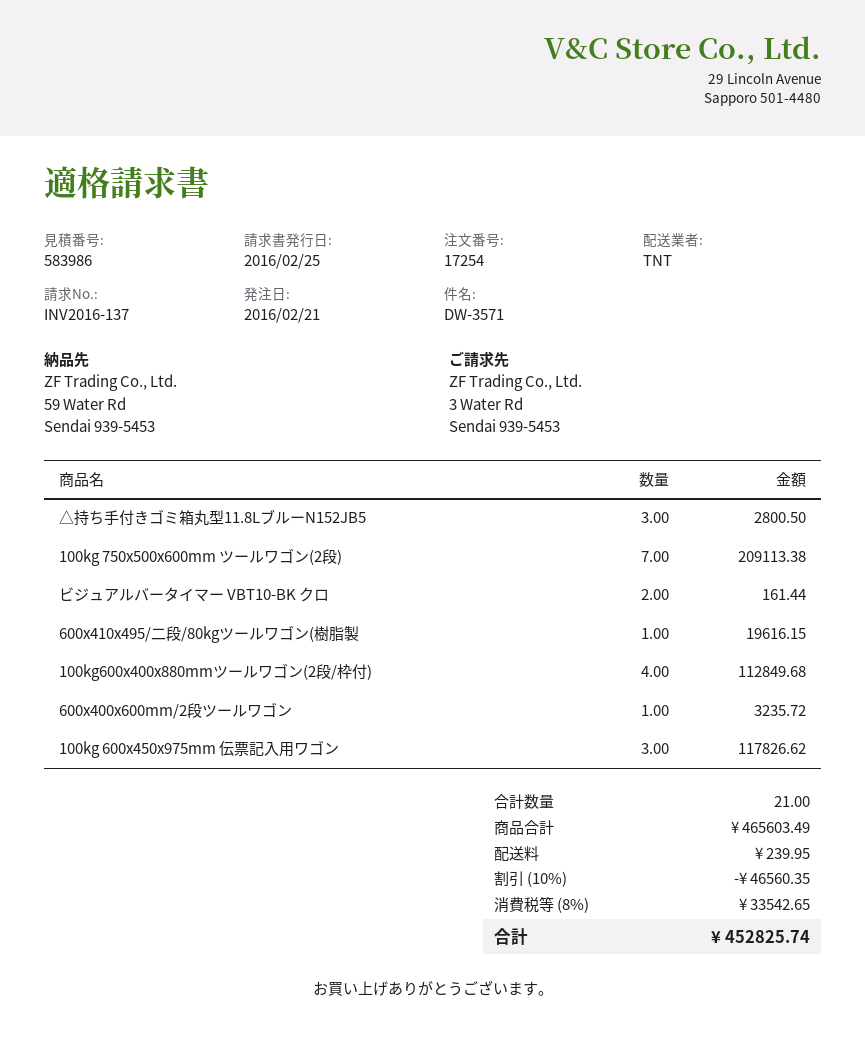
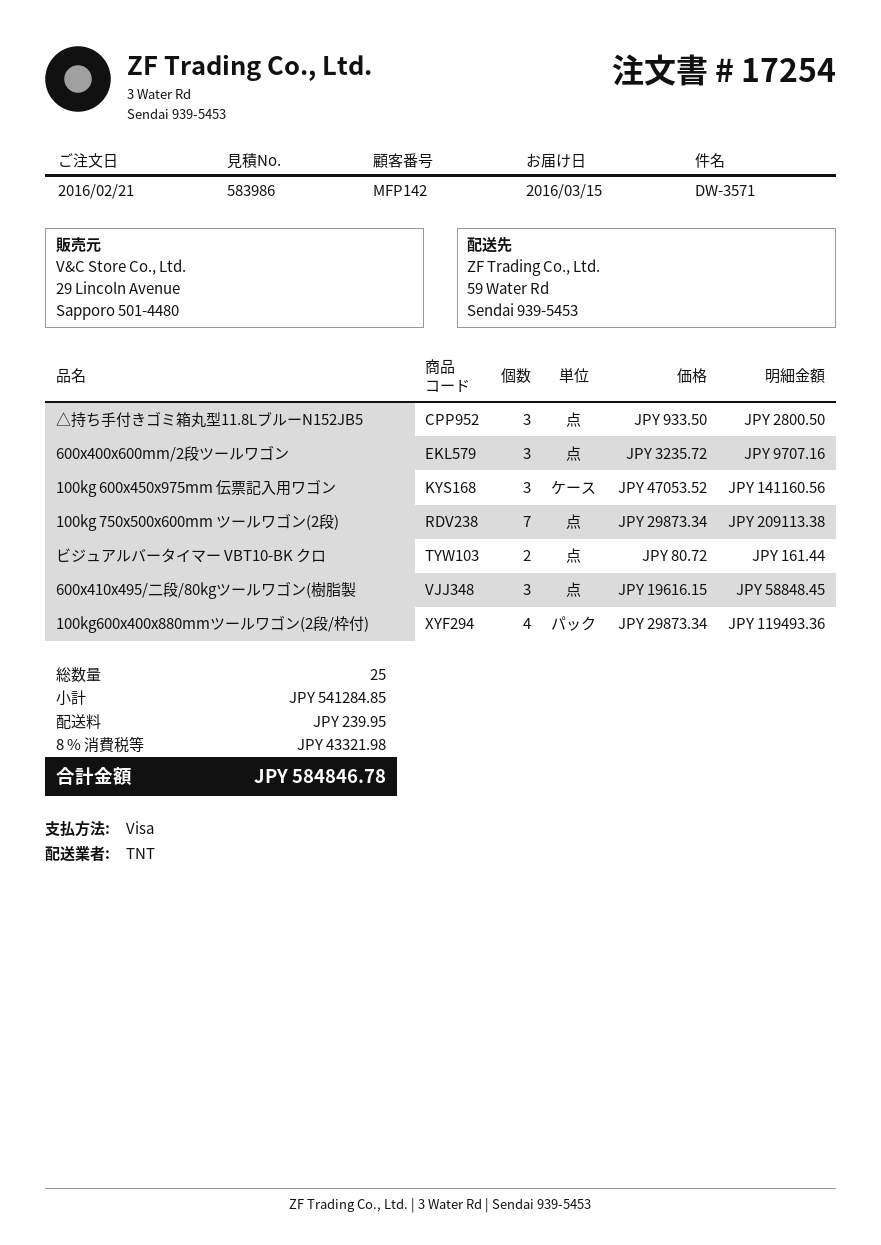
600x410x495/二段/80kgツールワゴン(樹脂製: 1 for 19616.15 -> 3 for 58848.45
100kg600x400x880mmツールワゴン(2段/枠付): 4 for 112849.68 -> 4 for 119493.36
600x400x600mm/2段ツールワゴン: 1 for 3235.72 -> 3 for 9707.16
100kg 600x450x975mm 伝票記入用ワゴン: 3 for 117826.62 -> 3 for 141160.56
total quantity: 21 -> 25
subtotal: 465603.49 -> 541284.85
discount: 10% = 46560.35 -> none
tax: 8% = 33542.65 -> 8% = 43321.98
total: 452825.74 -> 584846.78

